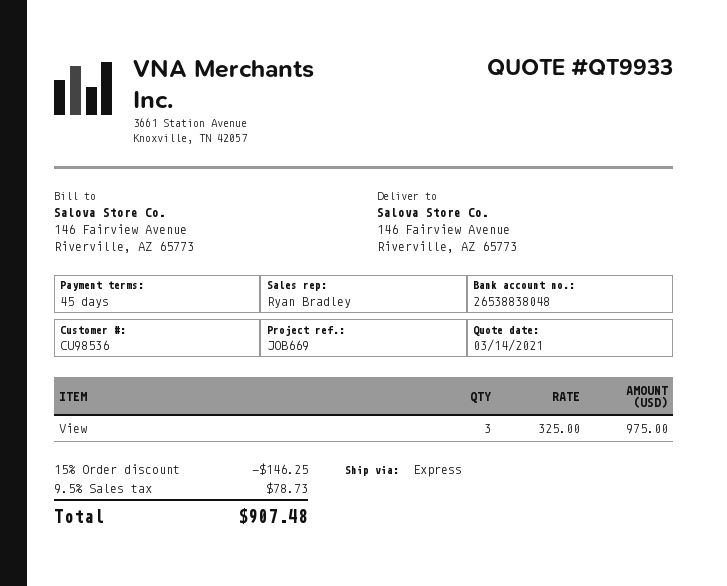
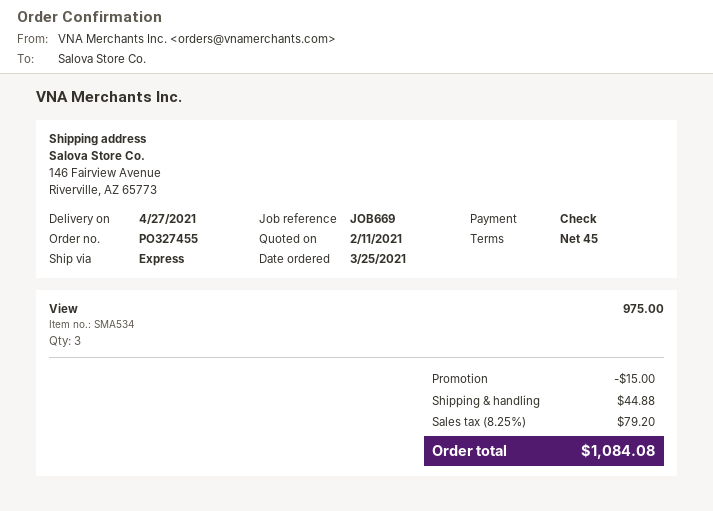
quote date: 2021-03-14 -> 2021-02-11
discount: 146.25 -> 15.00
shipping: none -> 44.88
tax: 9.5% = 78.73 -> 8.25% = 79.20
total: 907.48 -> 1084.08

